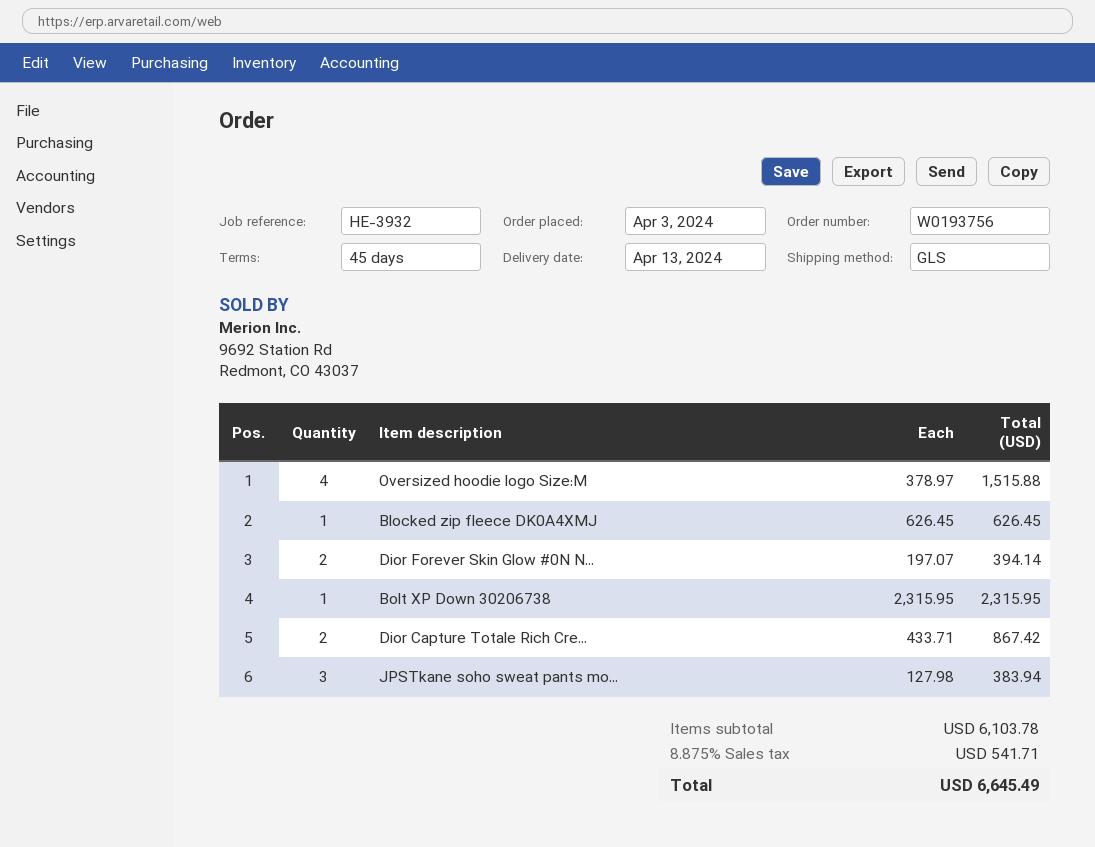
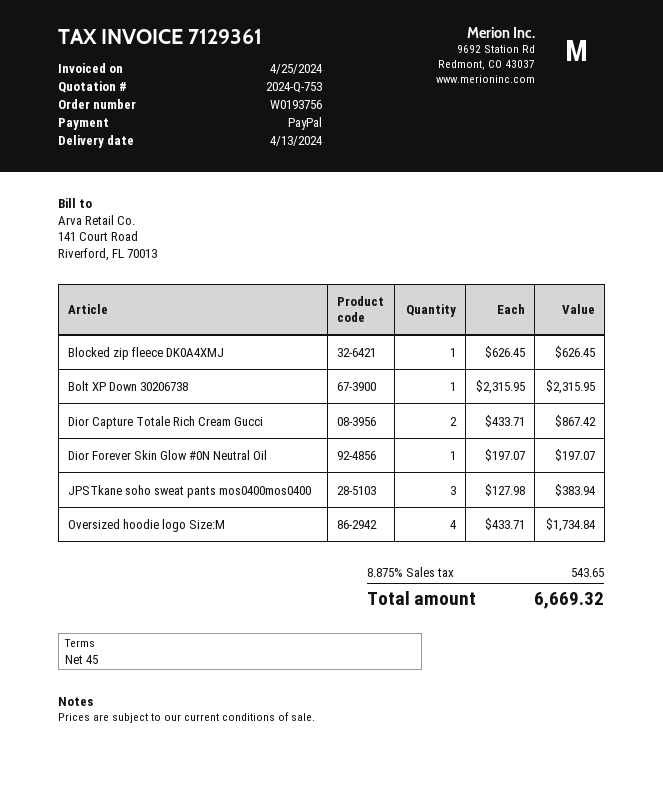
Oversized hoodie logo Size:M: 4 x 378.97 = 1515.88 -> 4 x 433.71 = 1734.84
Dior Forever Skin Glow #0N N...: 2 x 197.07 = 394.14 -> 1 x 197.07 = 197.07
tax: 8.875% = 541.71 -> 8.875% = 543.65
total: 6645.49 -> 6669.32

